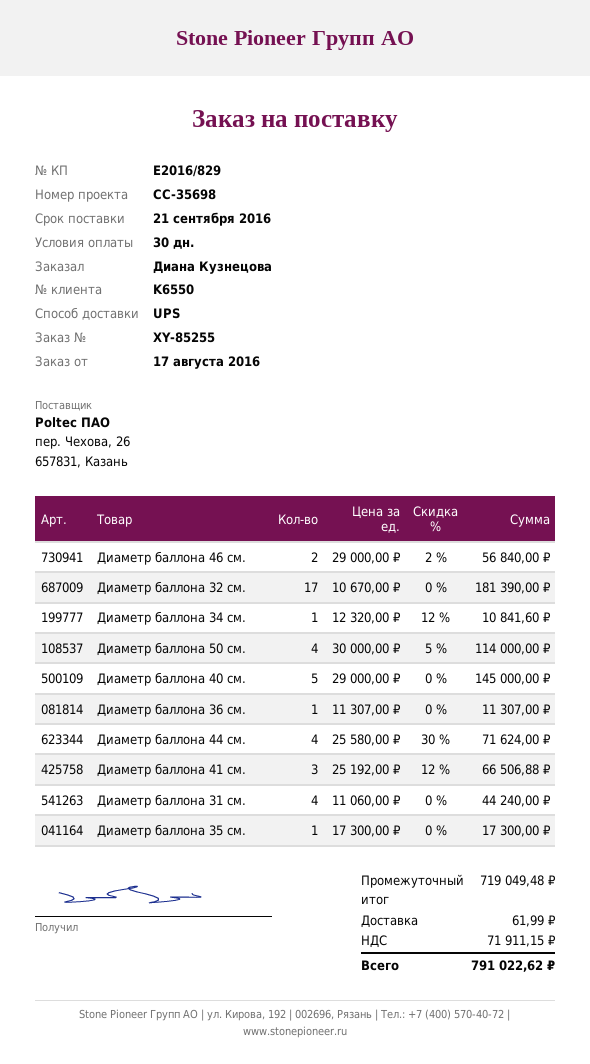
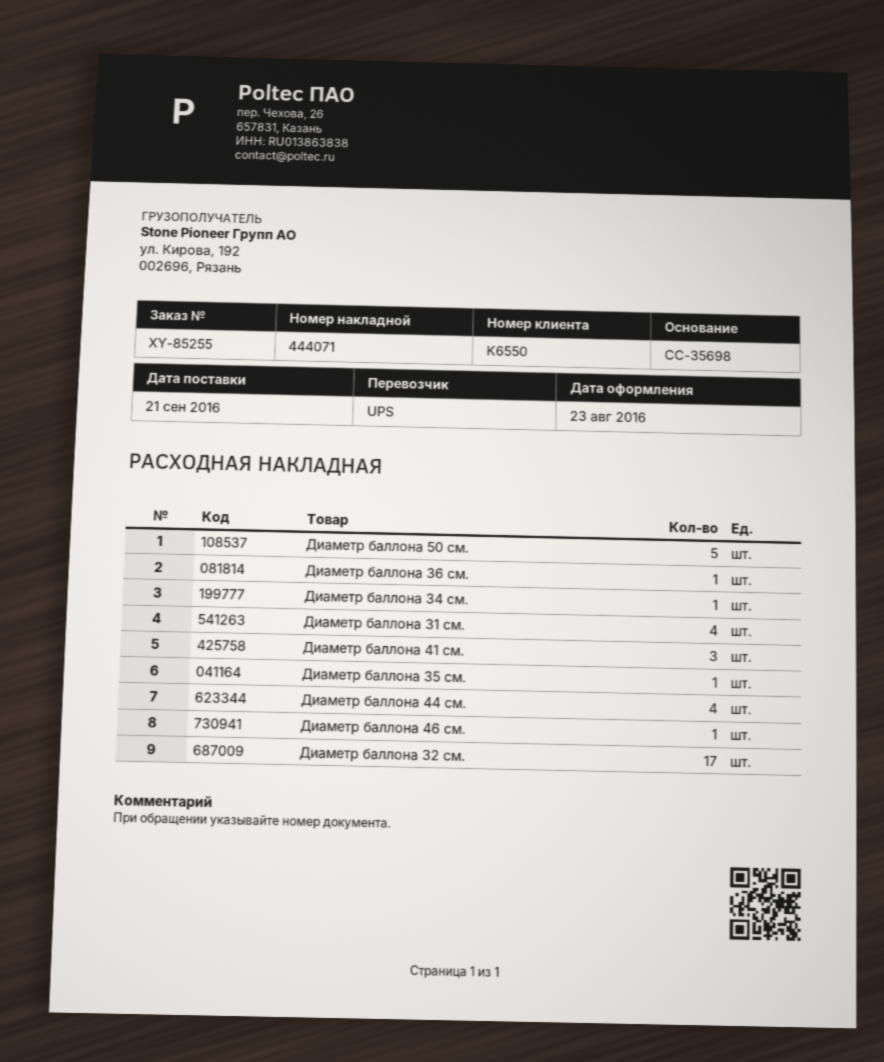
order date: 2016-08-17 -> 2016-08-23
Диаметр баллона 46 см.: 2 -> 1
Диаметр баллона 50 см.: 4 -> 5
Диаметр баллона 40 см.: 5 -> none

